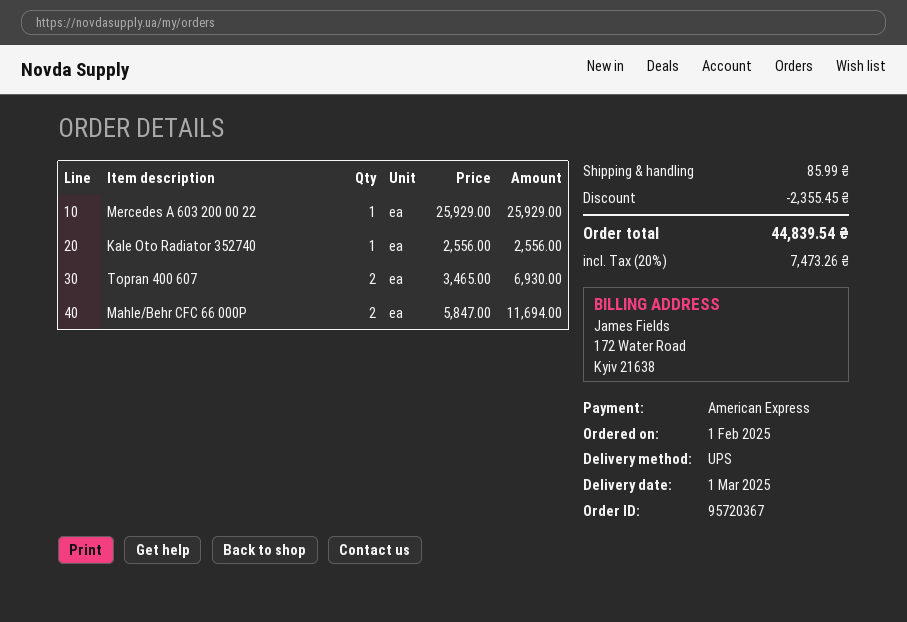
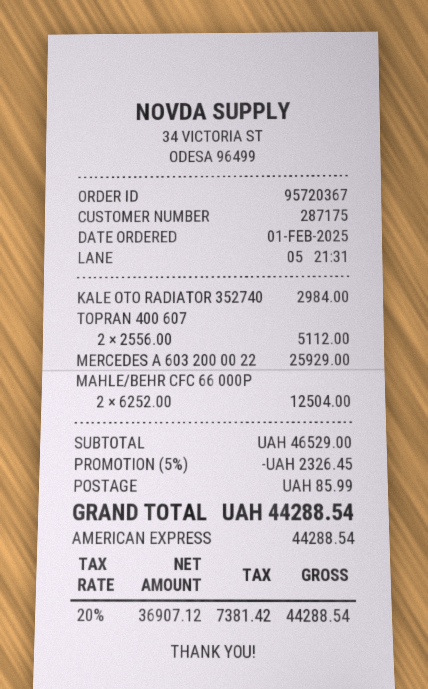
Kale Oto Radiator 352740: 1 x 2556.00 = 2556.00 -> 1 x 2984.00 = 2984.00
Topran 400 607: 2 x 3465.00 = 6930.00 -> 2 x 2556.00 = 5112.00
Mahle/Behr CFC 66 000P: 2 x 5847.00 = 11694.00 -> 2 x 6252.00 = 12504.00
discount: 2355.45 -> 2326.45
tax: 20% = 7473.26 -> 20% = 7381.42
total: 44839.54 -> 44288.54

